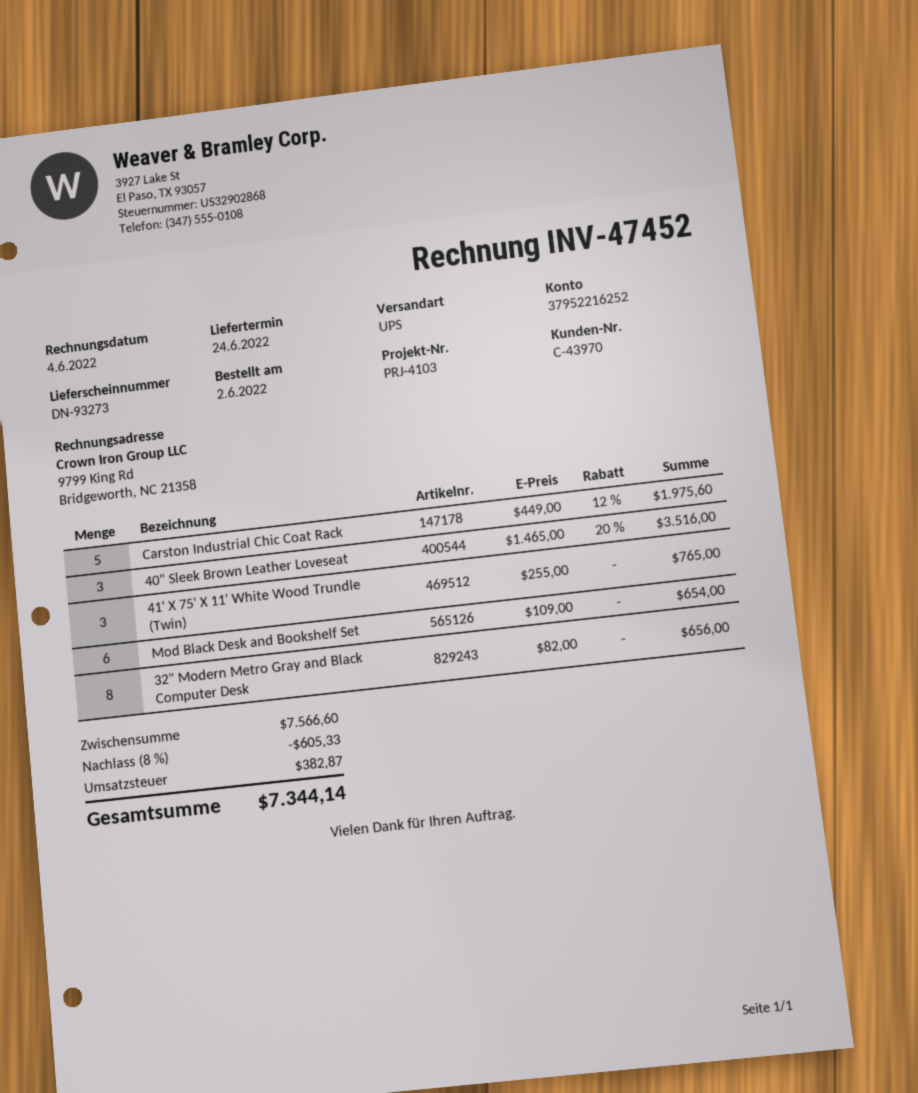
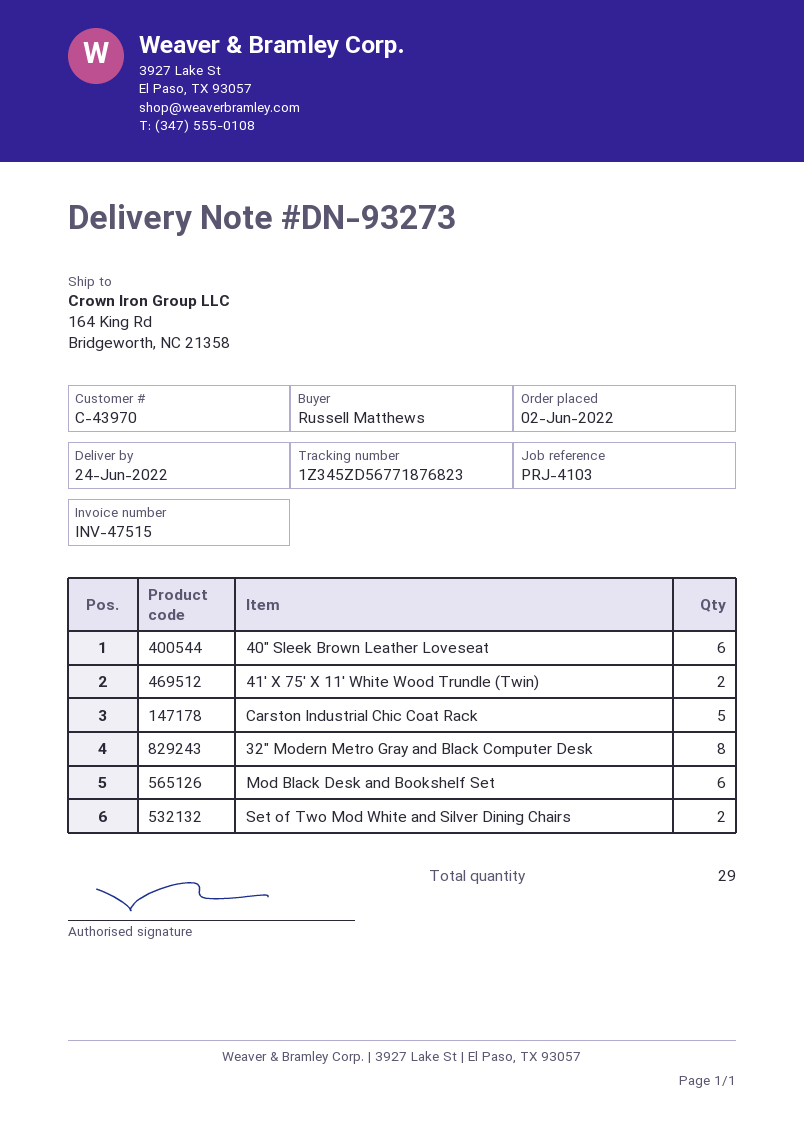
invoice number: INV-47452 -> INV-47515
40" Sleek Brown Leather Loveseat: 3 -> 6
41' X 75' X 11' White Wood Trundle (Twin): 3 -> 2
Set of Two Mod White and Silver Dining Chairs: none -> 2

